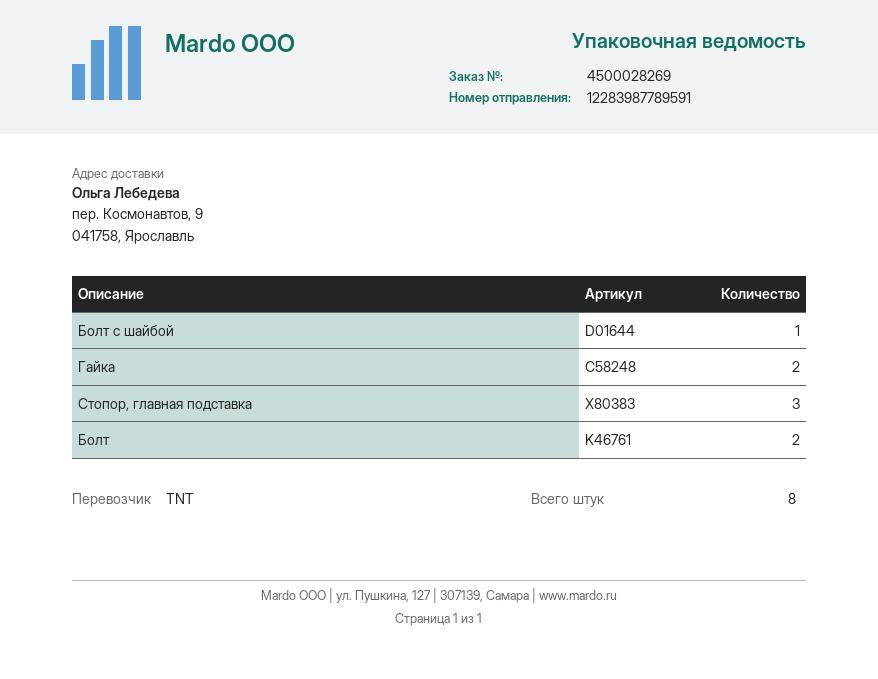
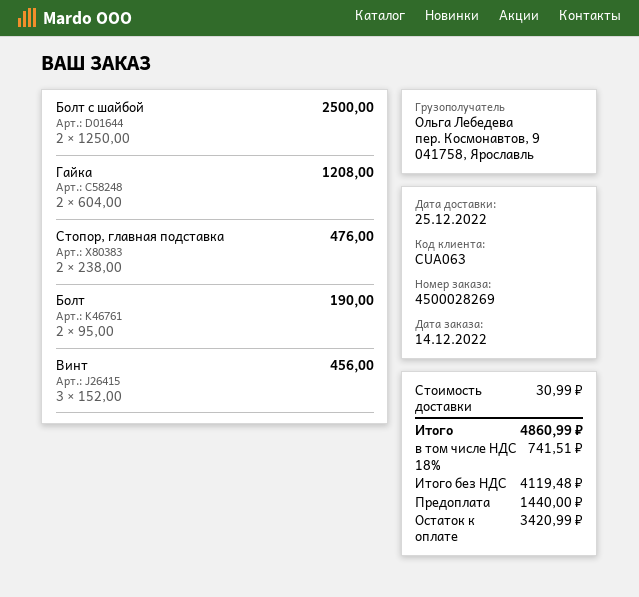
Болт с шайбой: 1 -> 2
Стопор, главная подставка: 3 -> 2
Винт: none -> 3

